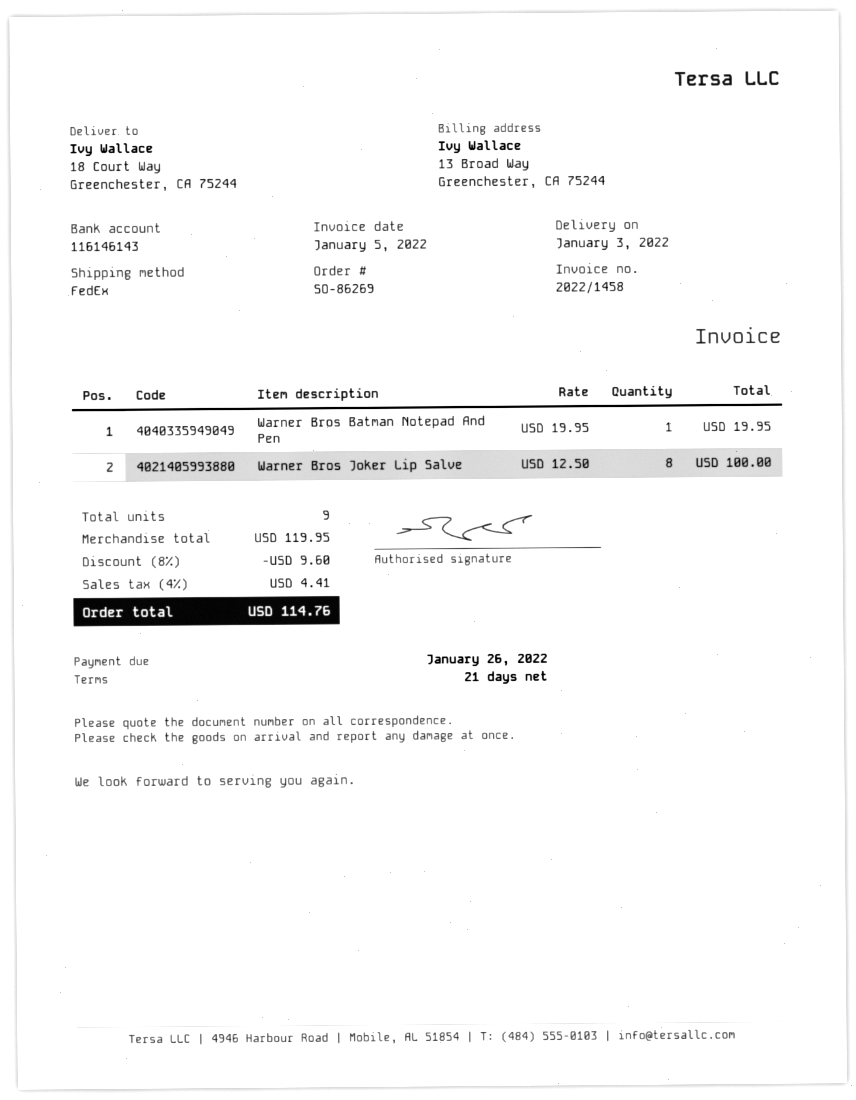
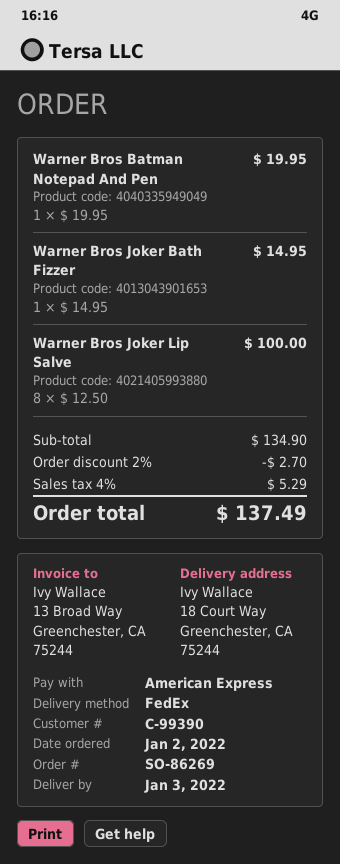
Warner Bros Joker Bath Fizzer: none -> 1 x 14.95 = 14.95
subtotal: 119.95 -> 134.90
discount: 8% = 9.60 -> 2% = 2.70
tax: 4% = 4.41 -> 4% = 5.29
total: 114.76 -> 137.49

